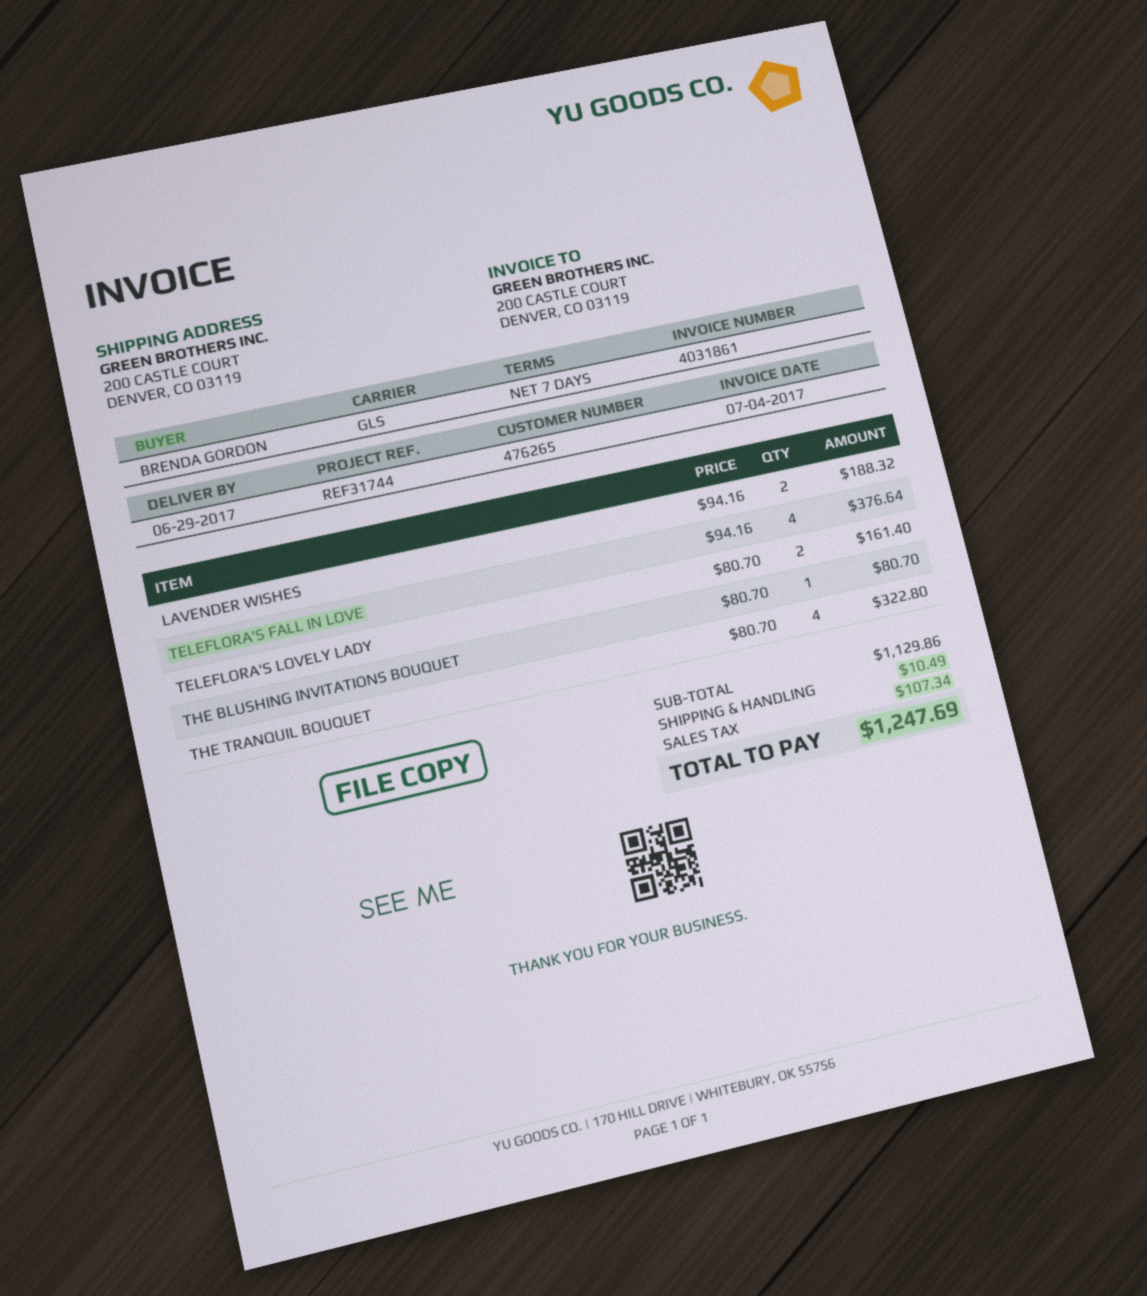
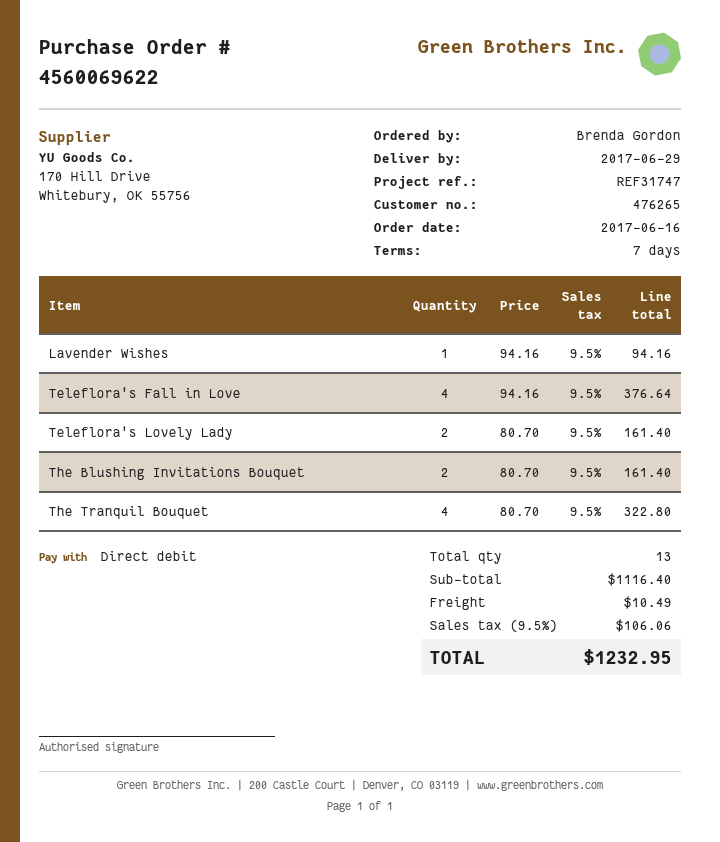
reference: REF31744 -> REF31747
LAVENDER WISHES: 2 x 94.16 = 188.32 -> 1 x 94.16 = 94.16
THE BLUSHING INVITATIONS BOUQUET: 1 x 80.70 = 80.70 -> 2 x 80.70 = 161.40
subtotal: 1129.86 -> 1116.40
tax: 107.34 -> 106.06
total: 1247.69 -> 1232.95

